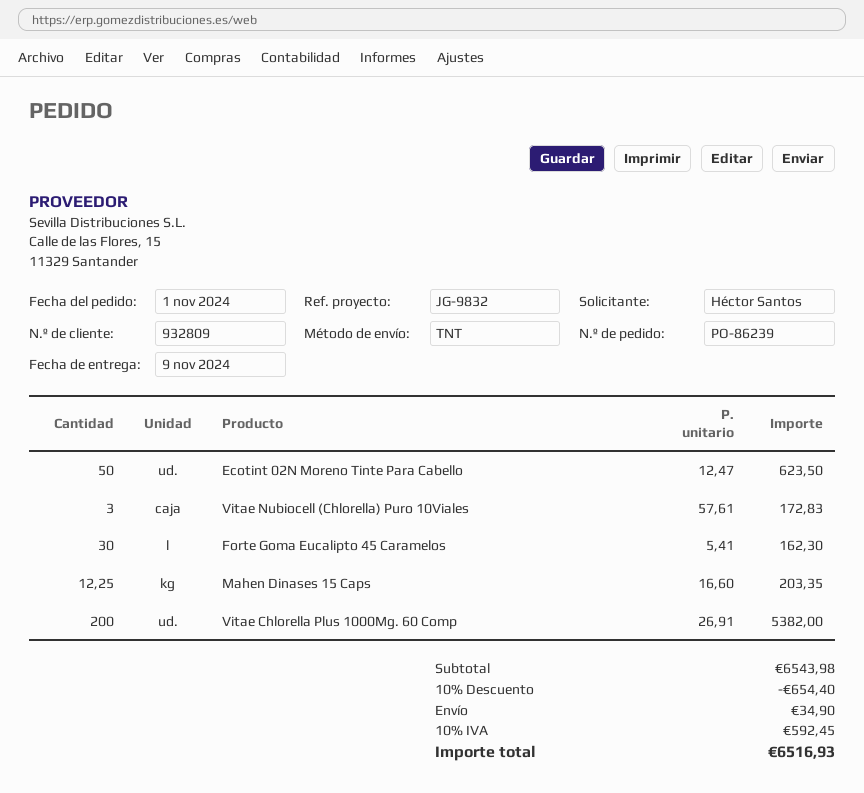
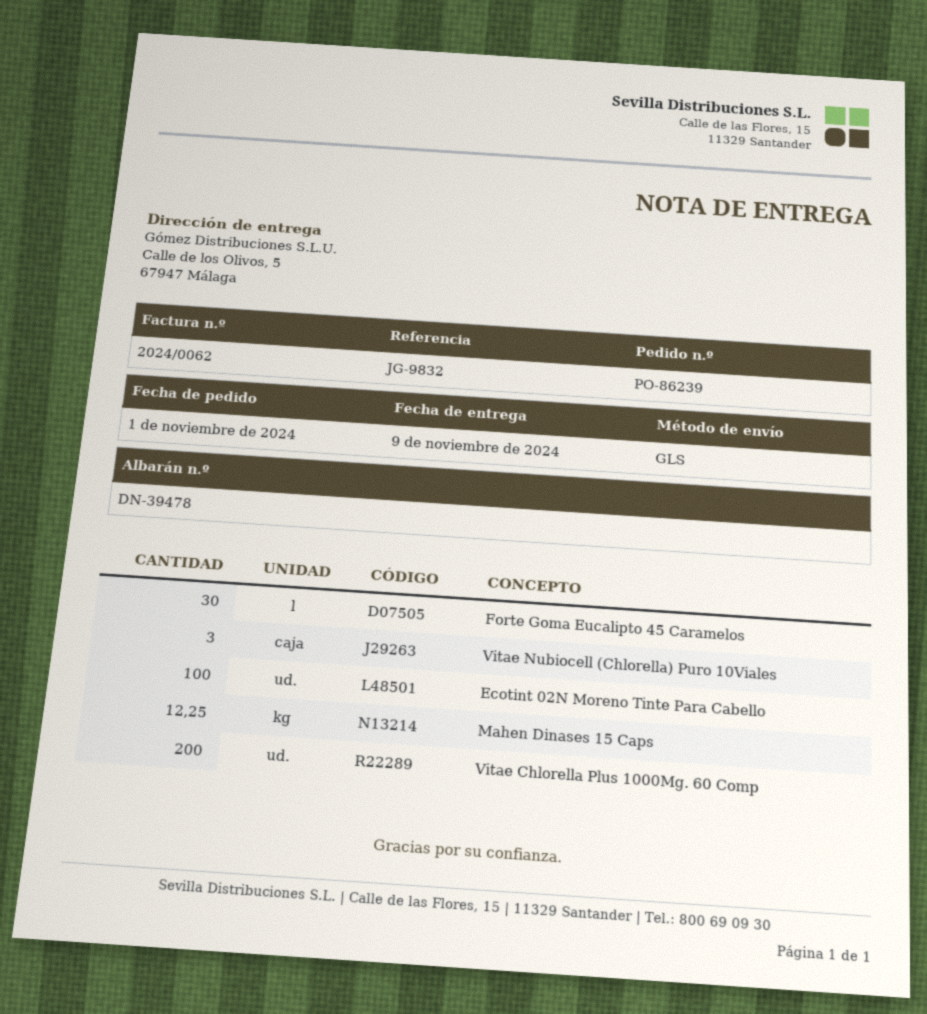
shipping method: TNT -> GLS
Ecotint 02N Moreno Tinte Para Cabello: 50 -> 100

